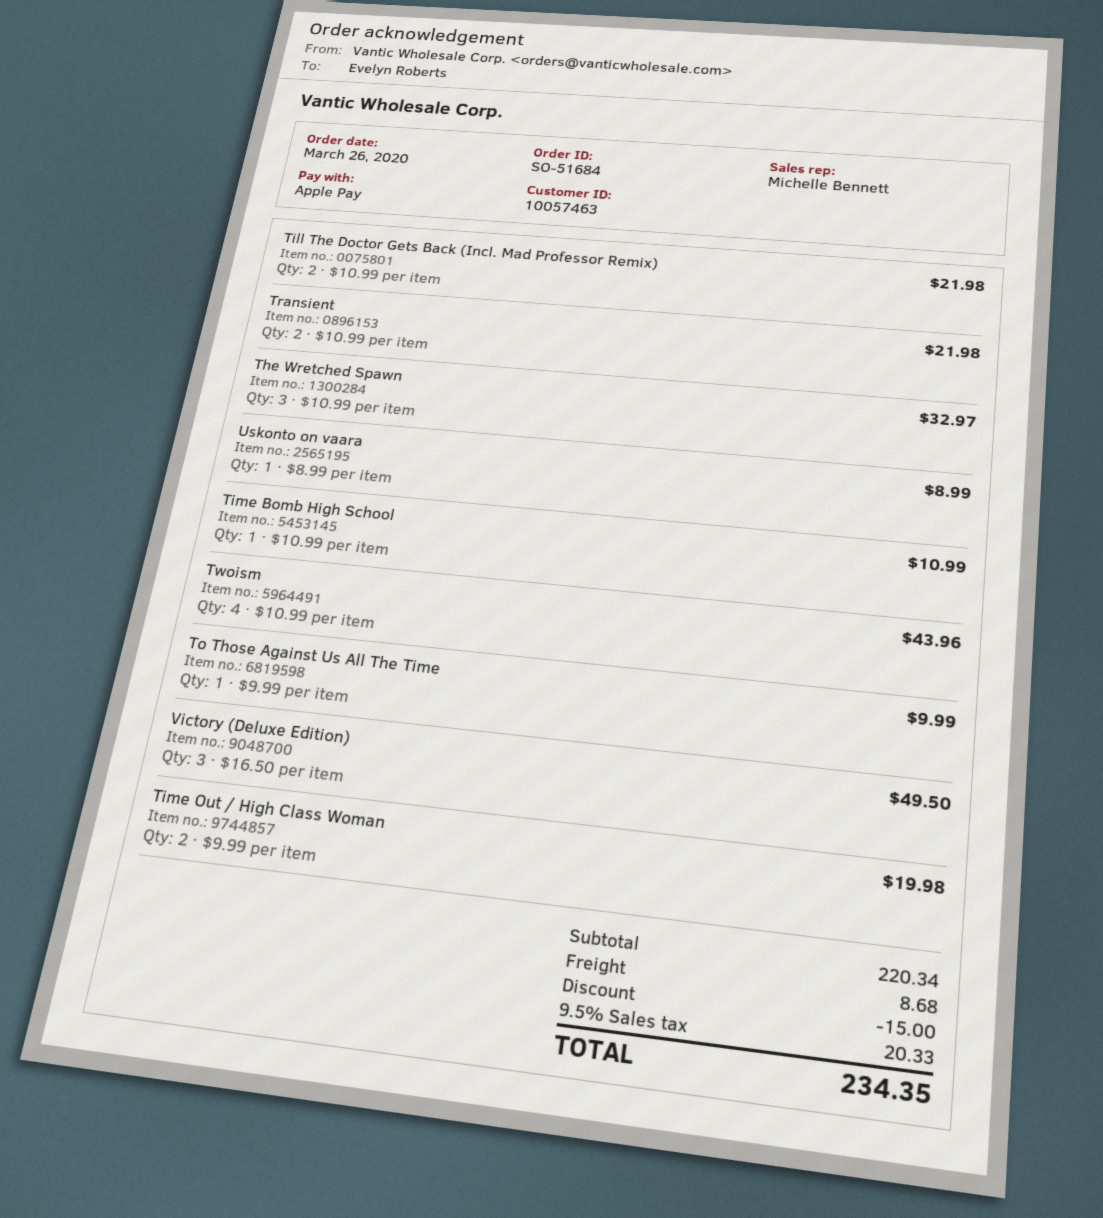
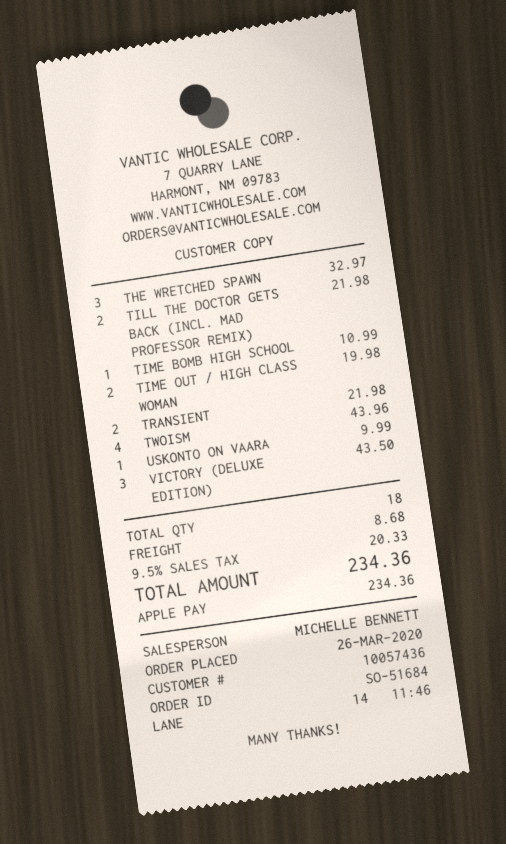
customer number: 10057463 -> 10057436
Uskonto on vaara: 1 for 8.99 -> 1 for 9.99
To Those Against Us All The Time: 1 for 9.99 -> none
Victory (Deluxe Edition): 3 for 49.50 -> 3 for 43.50
discount: 15.00 -> none
total: 234.35 -> 234.36

